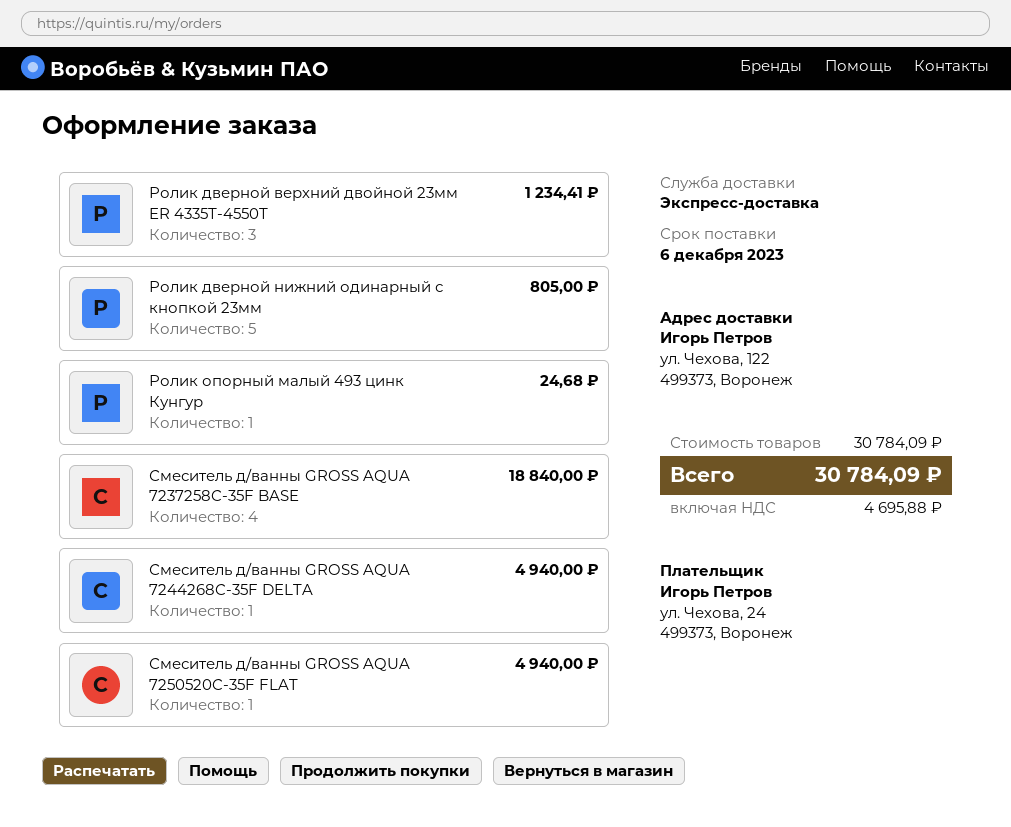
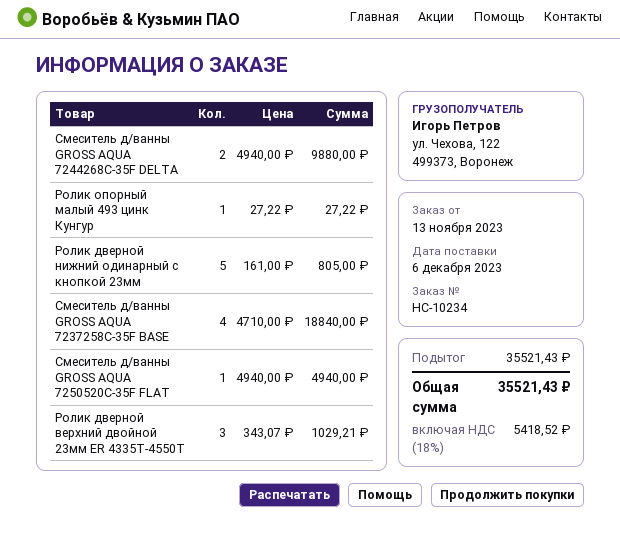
Ролик дверной верхний двойной 23мм ER 4335Т-4550Т: 3 for 1234.41 -> 3 for 1029.21
Ролик опорный малый 493 цинк Кунгур: 1 for 24.68 -> 1 for 27.22
Смеситель д/ванны GROSS AQUA 7244268C-35F DELTA: 1 for 4940.00 -> 2 for 9880.00
subtotal: 30784.09 -> 35521.43
tax: 4695.88 -> 5418.52
total: 30784.09 -> 35521.43

